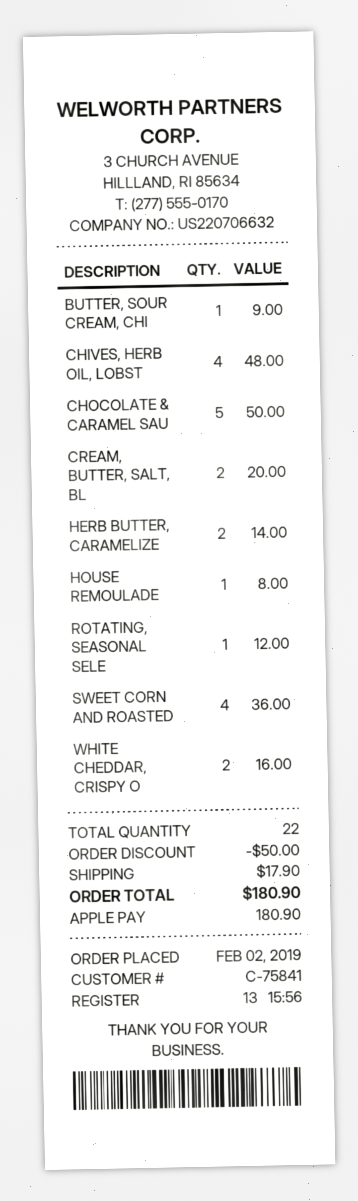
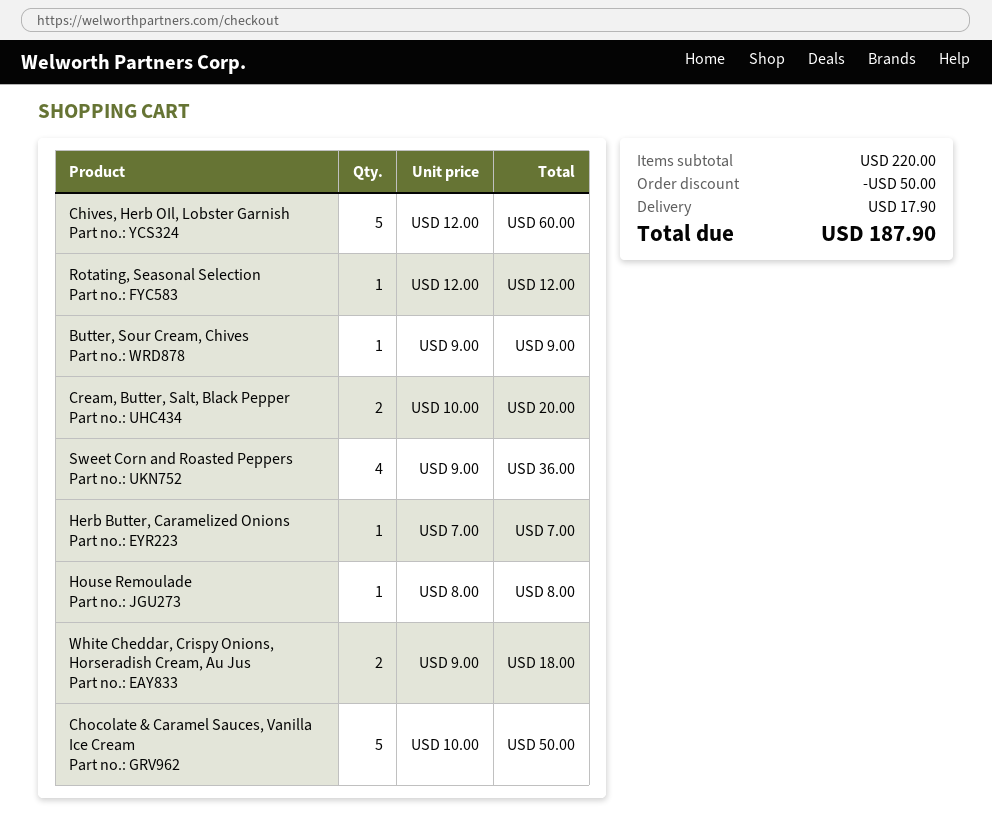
CHIVES, HERB OIL, LOBST: 4 for 48.00 -> 5 for 60.00
HERB BUTTER, CARAMELIZE: 2 for 14.00 -> 1 for 7.00
WHITE CHEDDAR, CRISPY O: 2 for 16.00 -> 2 for 18.00
total: 180.90 -> 187.90

